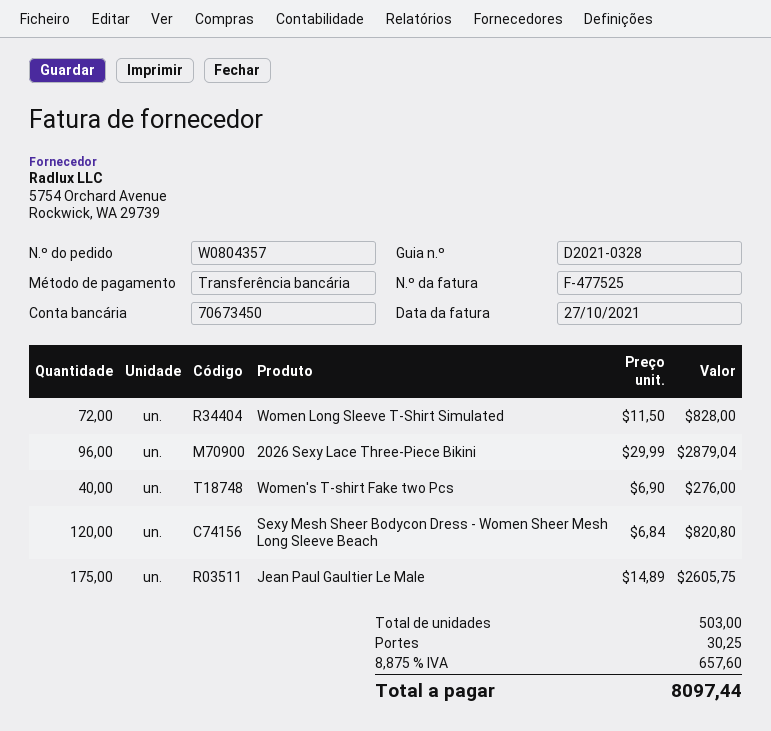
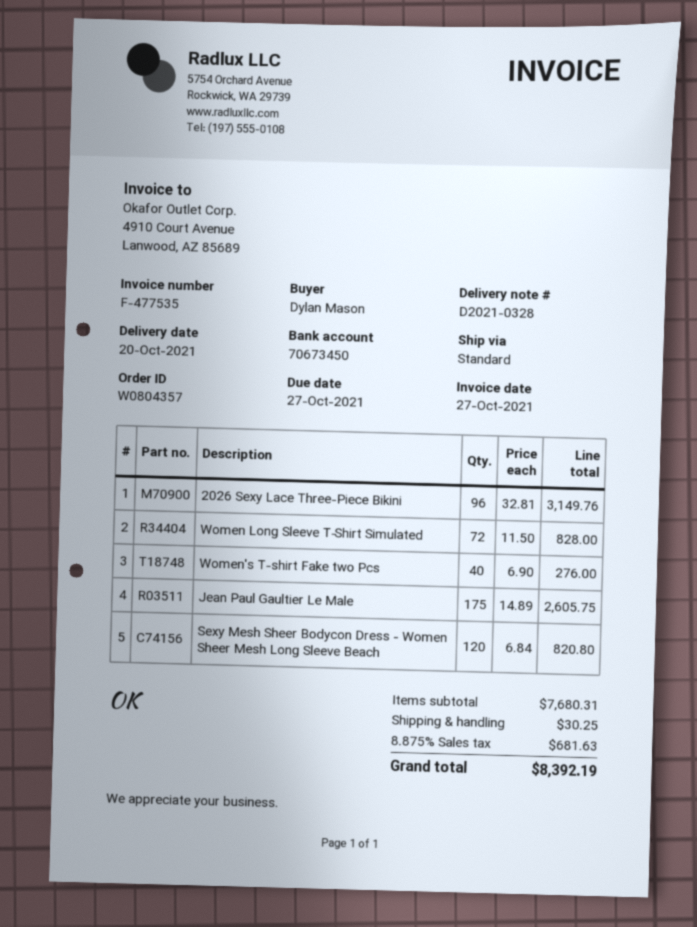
invoice number: F-477525 -> F-477535
2026 Sexy Lace Three-Piece Bikini: 96 x 29.99 = 2879.04 -> 96 x 32.81 = 3149.76
tax: 8.875% = 657.60 -> 8.875% = 681.63
total: 8097.44 -> 8392.19

